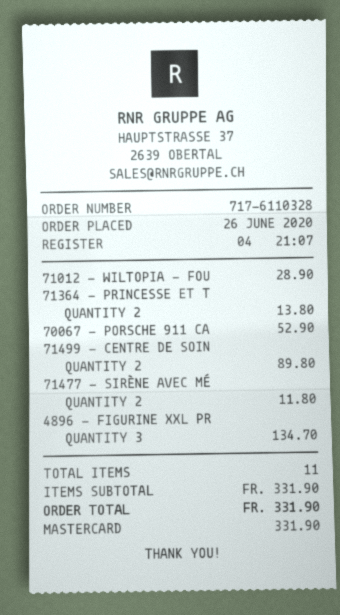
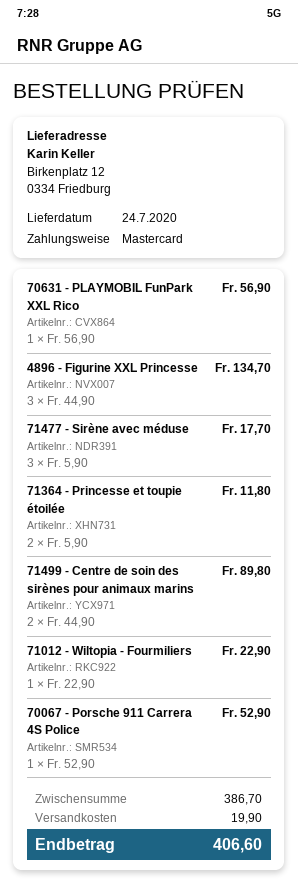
71012 - WILTOPIA - FOU: 1 for 28.90 -> 1 for 22.90
71364 - PRINCESSE ET T: 2 for 13.80 -> 2 for 11.80
71477 - SIRÈNE AVEC MÉ: 2 for 11.80 -> 3 for 17.70
70631 - PLAYMOBIL FunPark XXL Rico: none -> 1 for 56.90
subtotal: 331.90 -> 386.70
shipping: none -> 19.90
total: 331.90 -> 406.60

